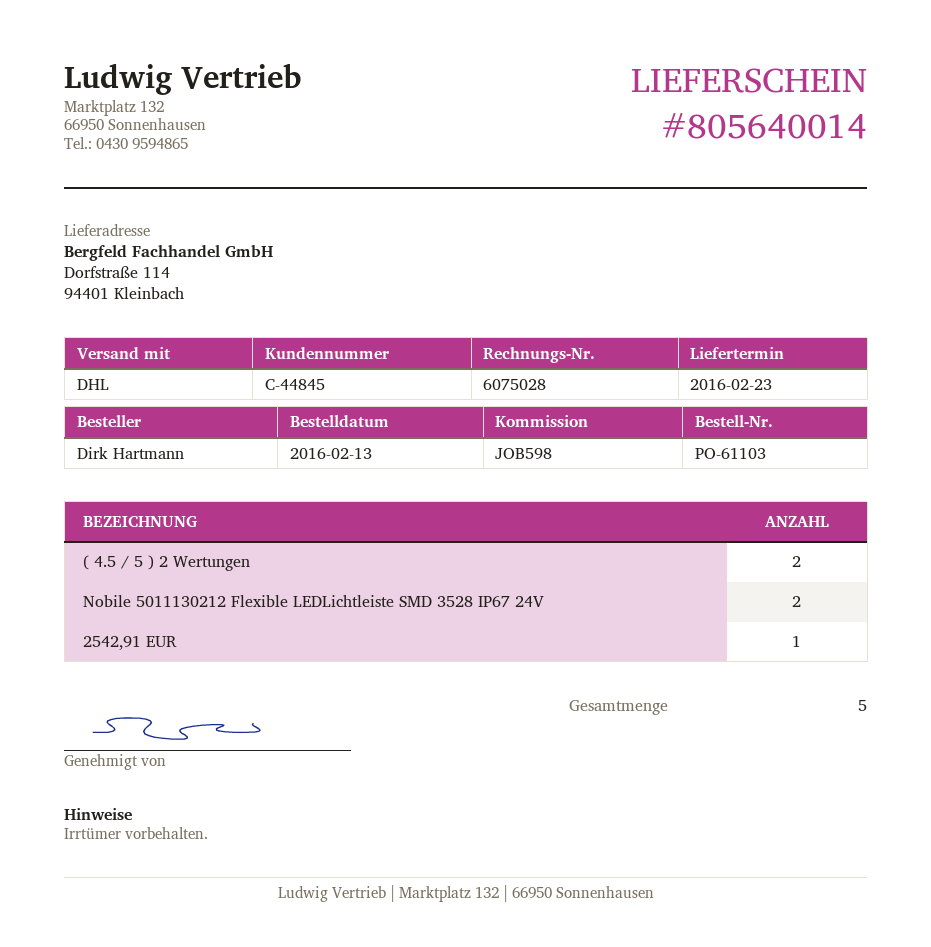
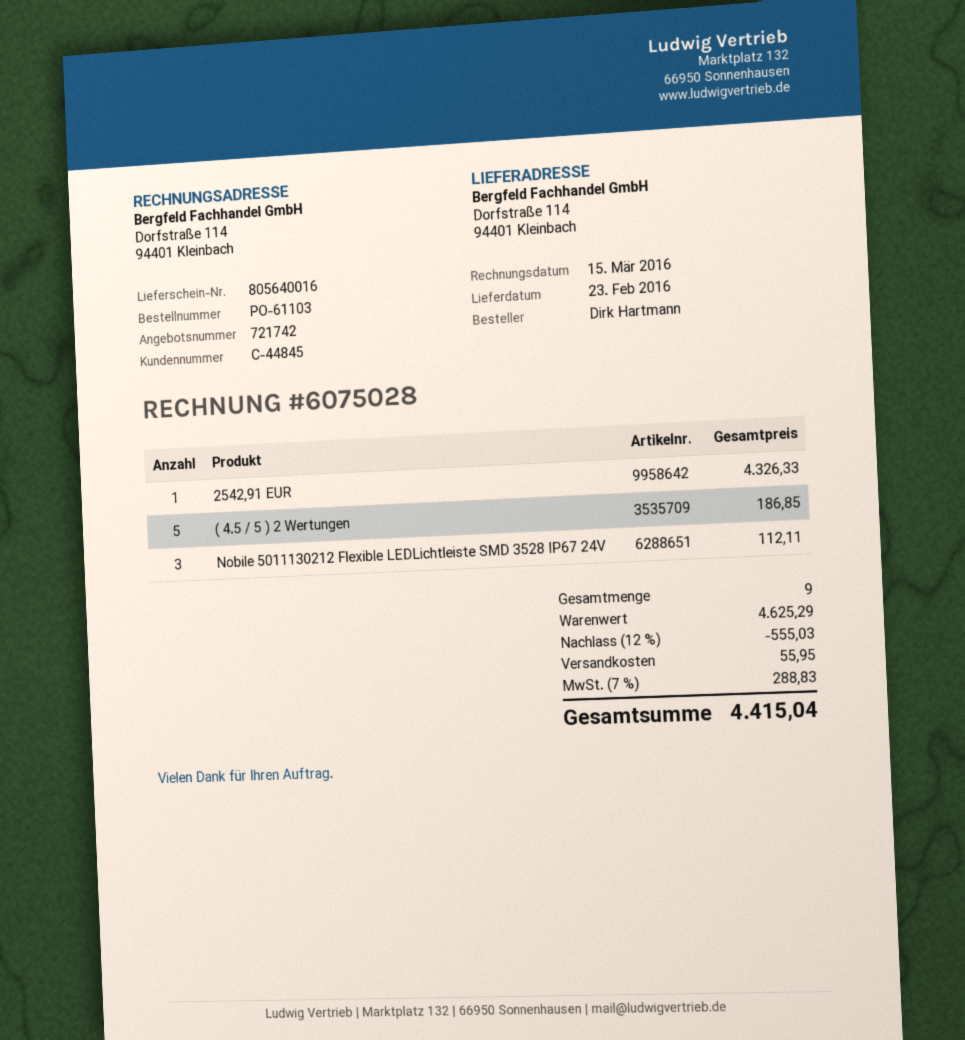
delivery note number: 805640014 -> 805640016
( 4.5 / 5 ) 2 Wertungen: 2 -> 5
Nobile 5011130212 Flexible LEDLichtleiste SMD 3528 IP67 24V: 2 -> 3
total quantity: 5 -> 9

